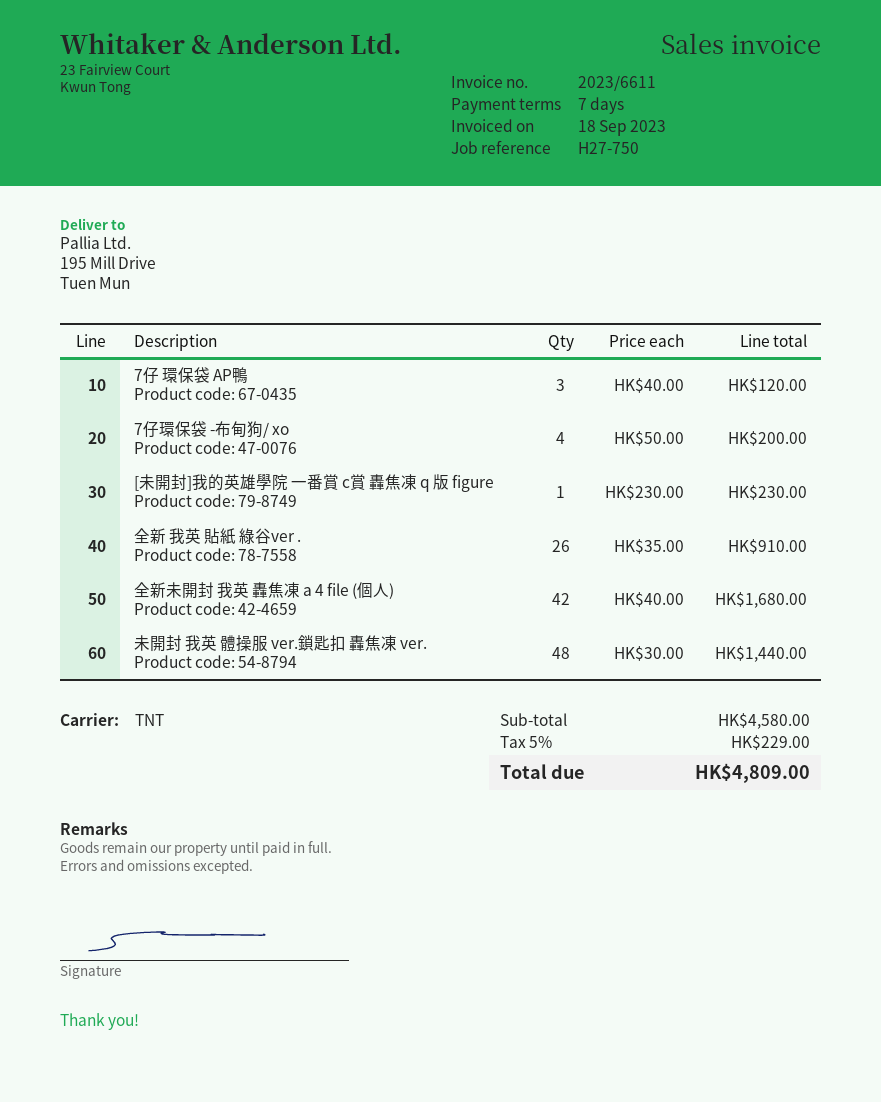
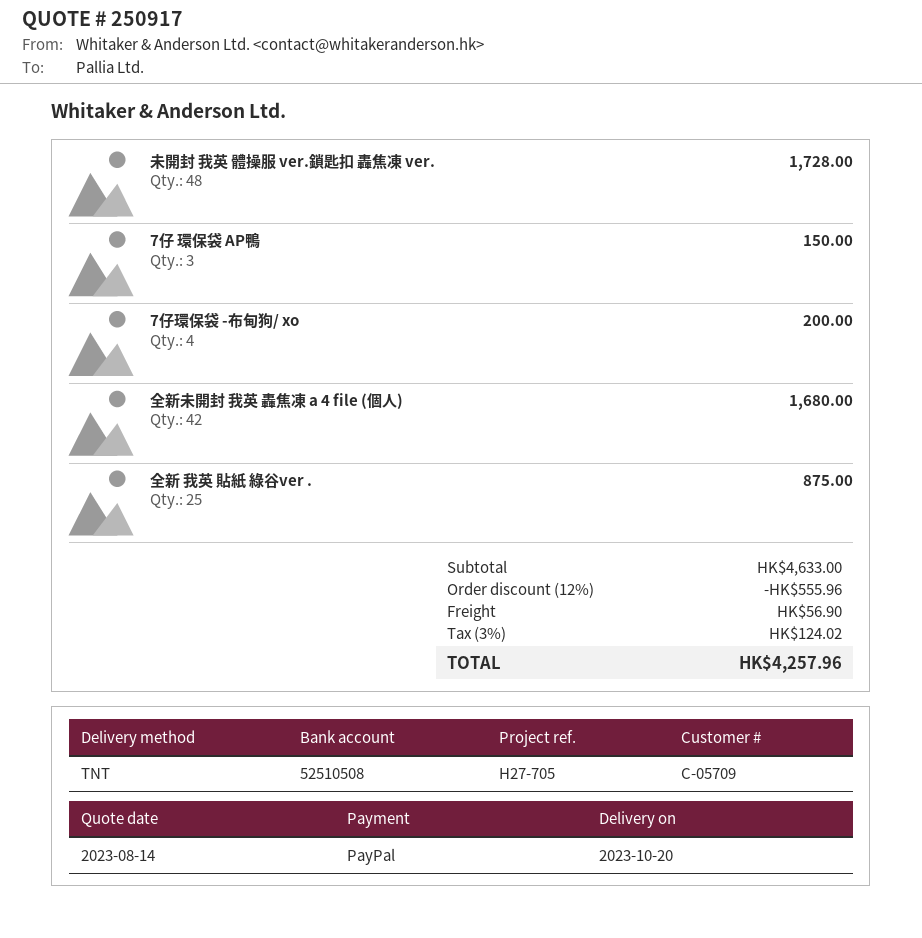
reference: H27-750 -> H27-705
7仔 環保袋 AP鴨: 3 for 120.00 -> 3 for 150.00
[未開封]我的英雄學院 一番賞 c賞 轟焦凍 q 版 figure: 1 for 230.00 -> none
全新 我英 貼紙 綠谷ver .: 26 for 910.00 -> 25 for 875.00
未開封 我英 體操服 ver.鎖匙扣 轟焦凍 ver.: 48 for 1440.00 -> 48 for 1728.00
subtotal: 4580.00 -> 4633.00
discount: none -> 12% = 555.96
shipping: none -> 56.90
tax: 5% = 229.00 -> 3% = 124.02
total: 4809.00 -> 4257.96

